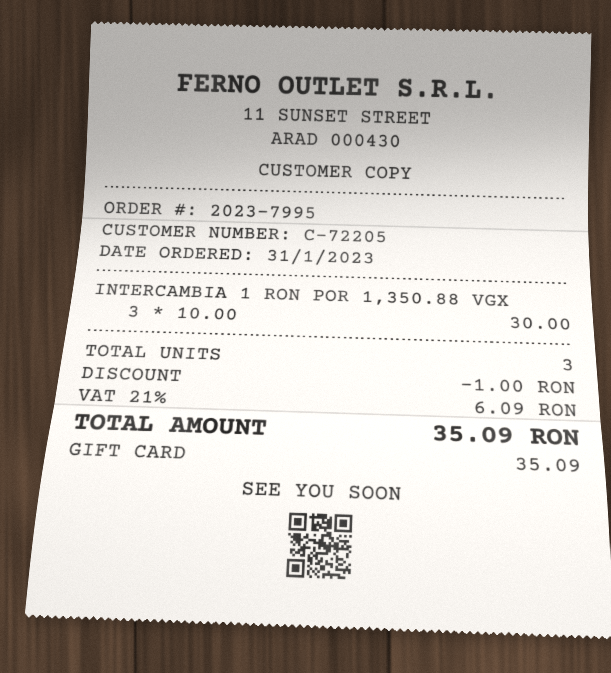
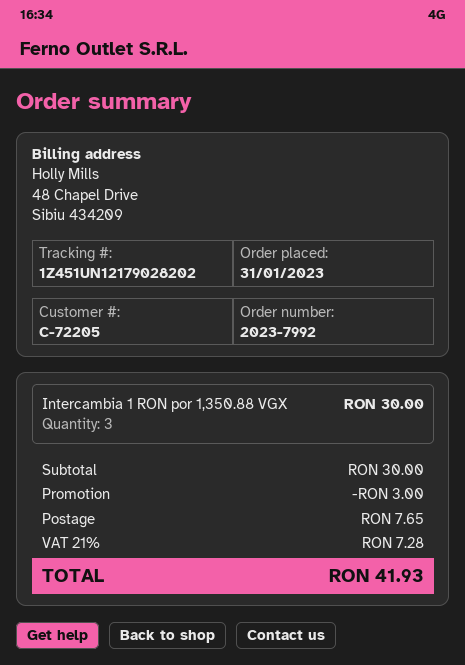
order number: 2023-7995 -> 2023-7992
discount: 1.00 -> 3.00
shipping: none -> 7.65
tax: 21% = 6.09 -> 21% = 7.28
total: 35.09 -> 41.93

